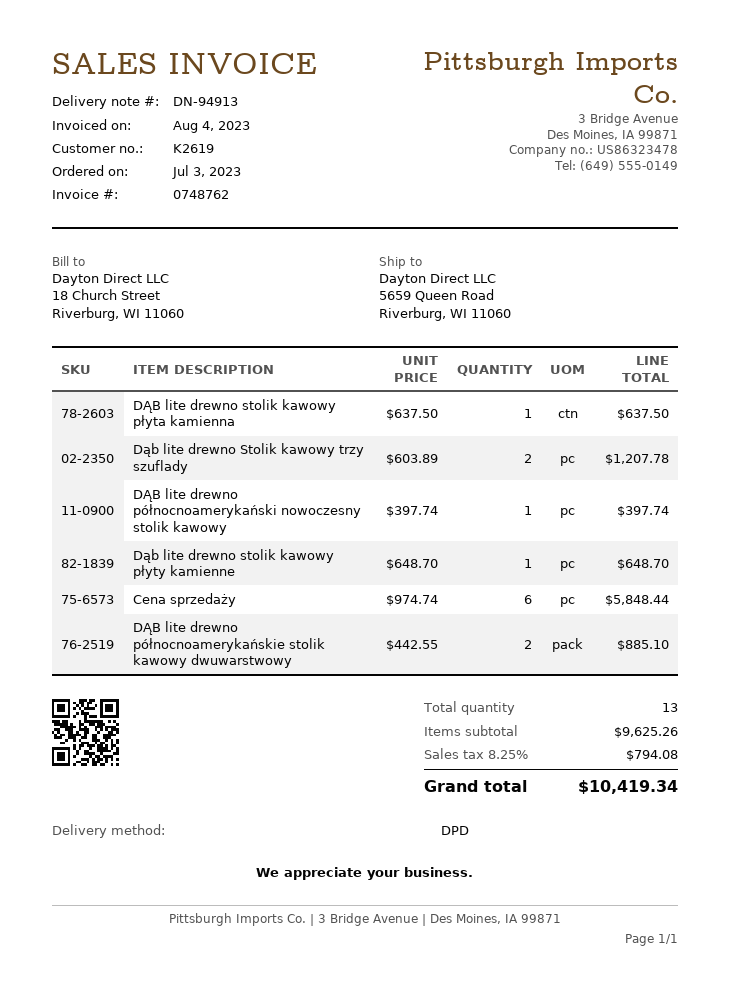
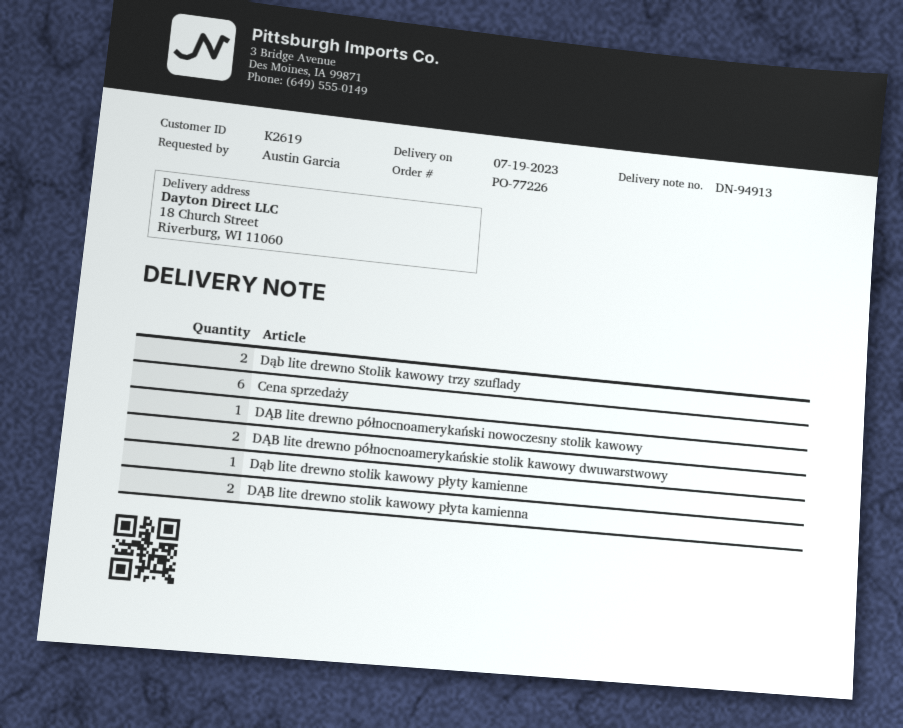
ship to: 5659 Queen Road, Riverburg, WI 11060 -> 18 Church Street, Riverburg, WI 11060
DĄB lite drewno stolik kawowy płyta kamienna: 1 -> 2

